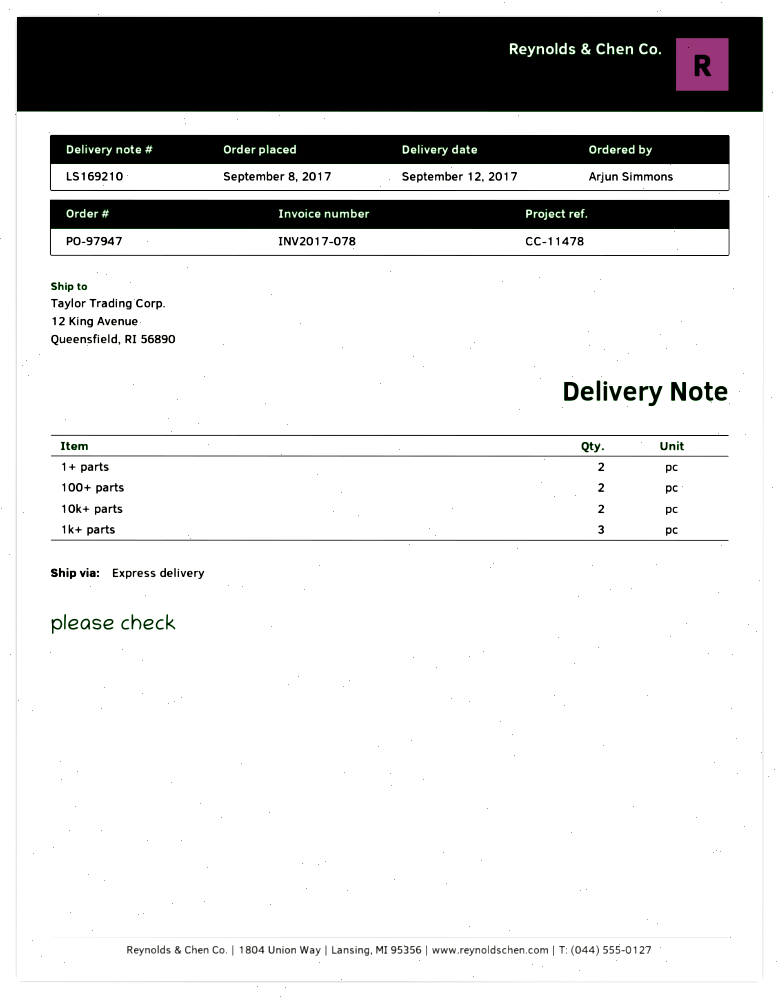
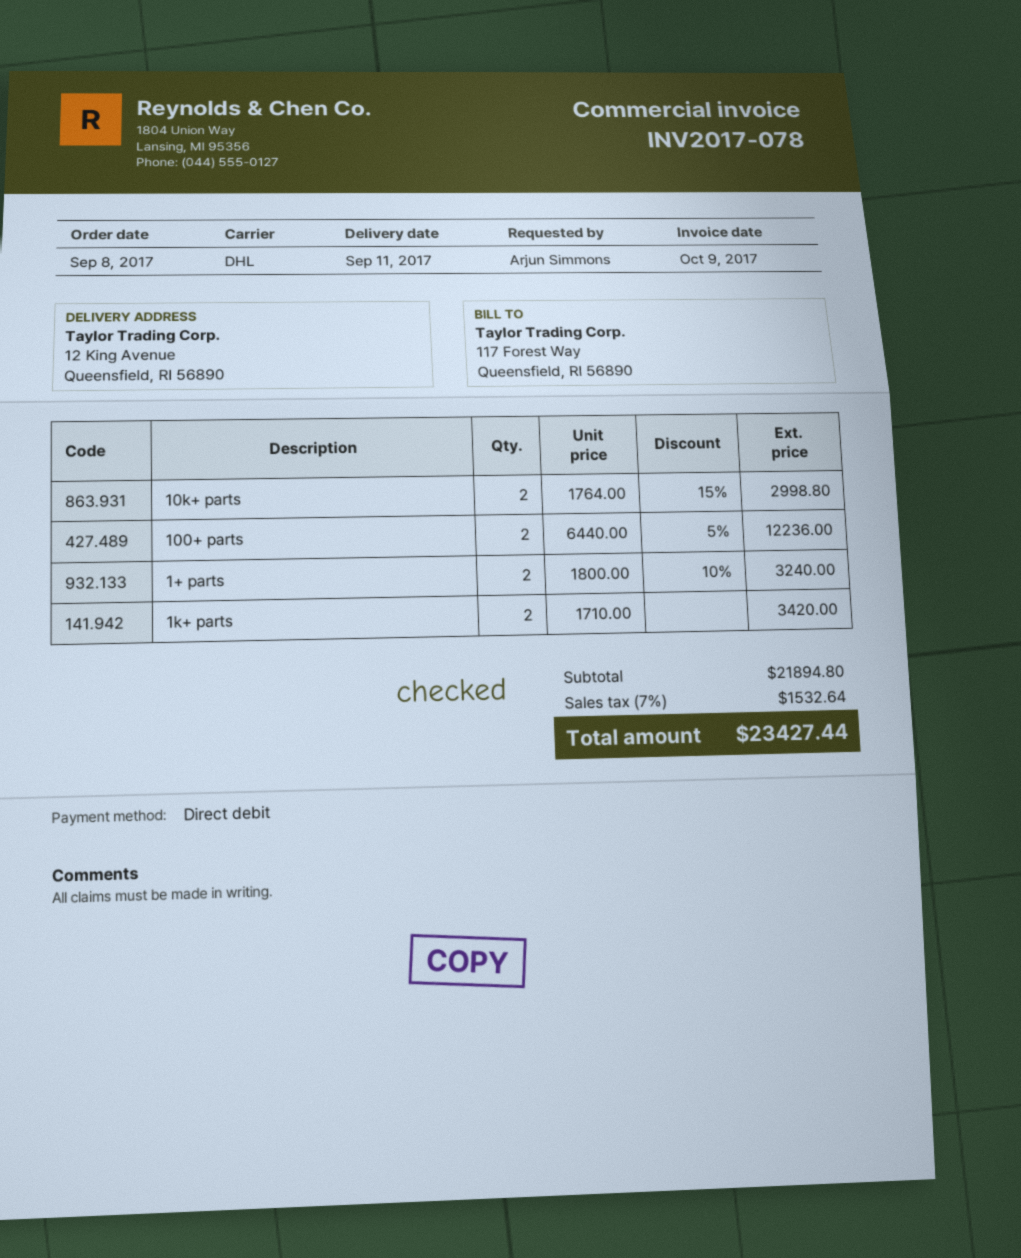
delivery date: 2017-09-12 -> 2017-09-11
shipping method: express -> DHL
1k+ parts: 3 -> 2

